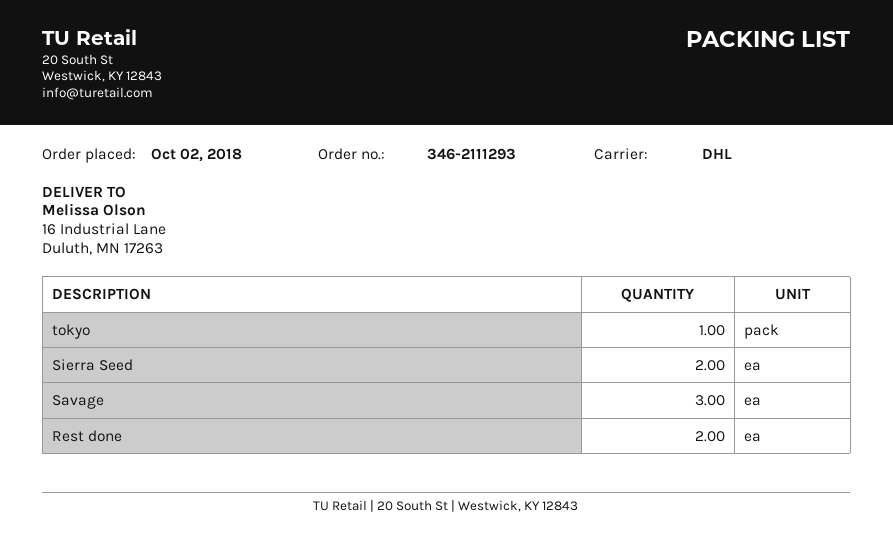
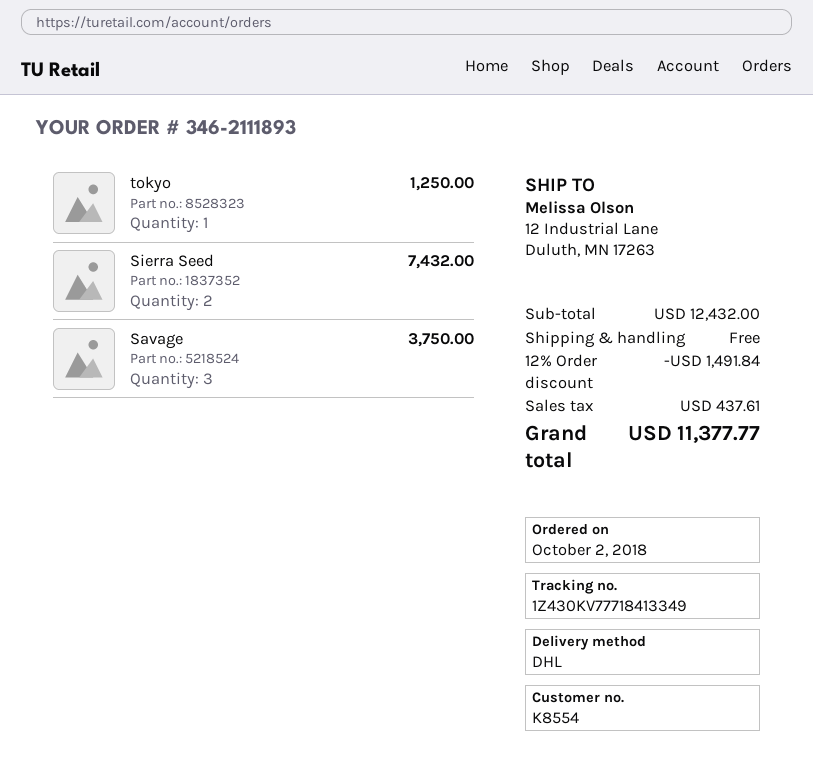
order number: 346-2111293 -> 346-2111893
ship to: 16 Industrial Lane, Duluth, MN 17263 -> 12 Industrial Lane, Duluth, MN 17263
Rest done: 2 -> none

